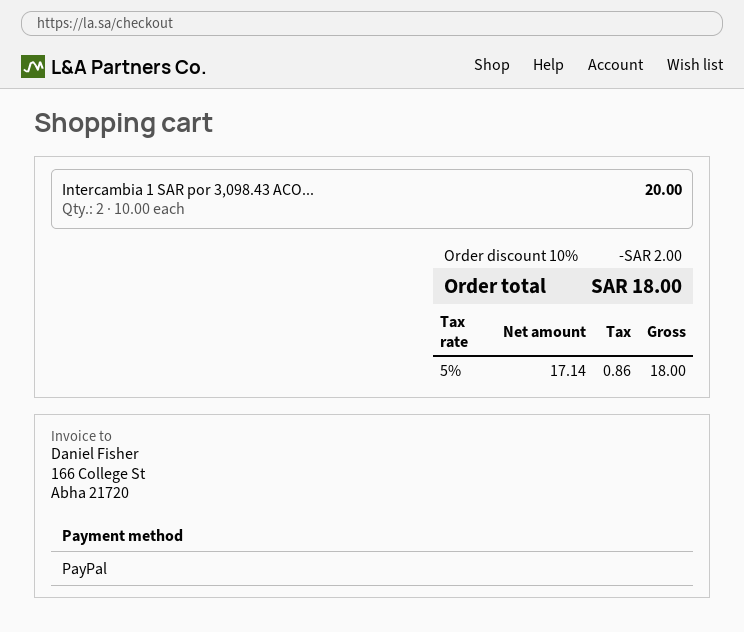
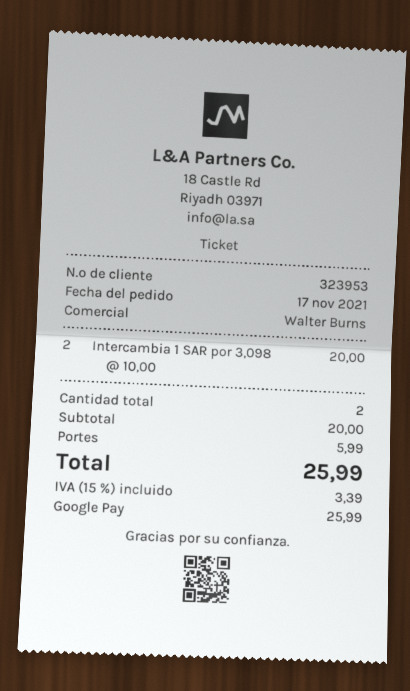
payment method: PayPal -> Google Pay
discount: 10% = 2.00 -> none
shipping: none -> 5.99
tax: 5% = 0.86 -> 15% = 3.39
total: 18.00 -> 25.99

